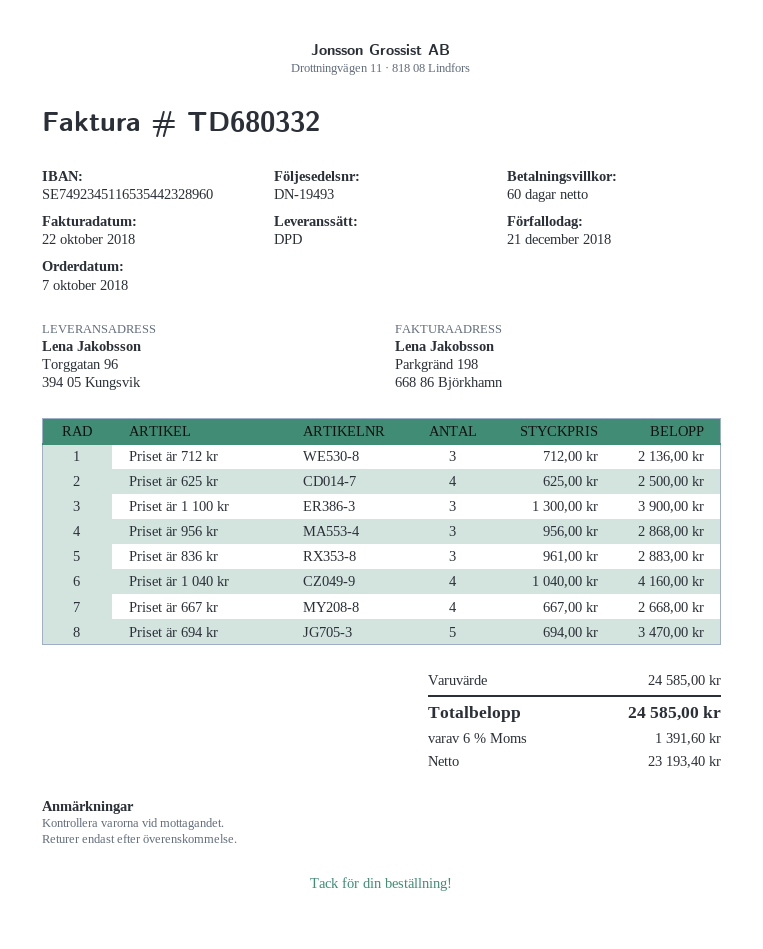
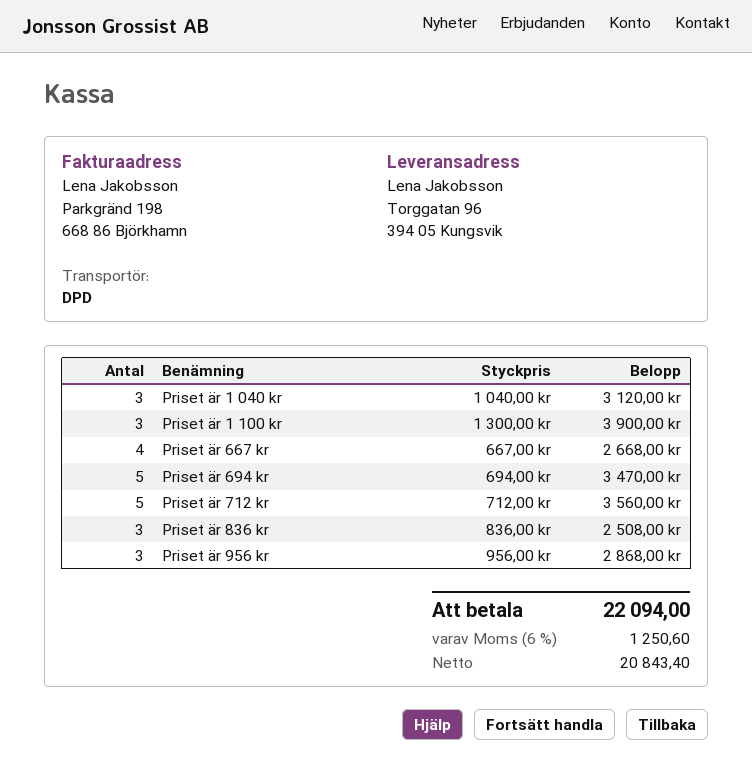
Priset är 712 kr: 3 x 712.00 = 2136.00 -> 5 x 712.00 = 3560.00
Priset är 625 kr: 4 x 625.00 = 2500.00 -> none
Priset är 836 kr: 3 x 961.00 = 2883.00 -> 3 x 836.00 = 2508.00
Priset är 1 040 kr: 4 x 1040.00 = 4160.00 -> 3 x 1040.00 = 3120.00
net: 23193.40 -> 20843.40
tax: 6% = 1391.60 -> 6% = 1250.60
total: 24585.00 -> 22094.00

